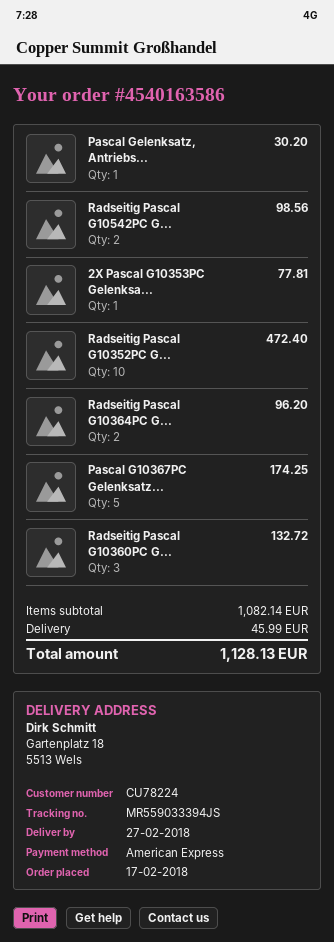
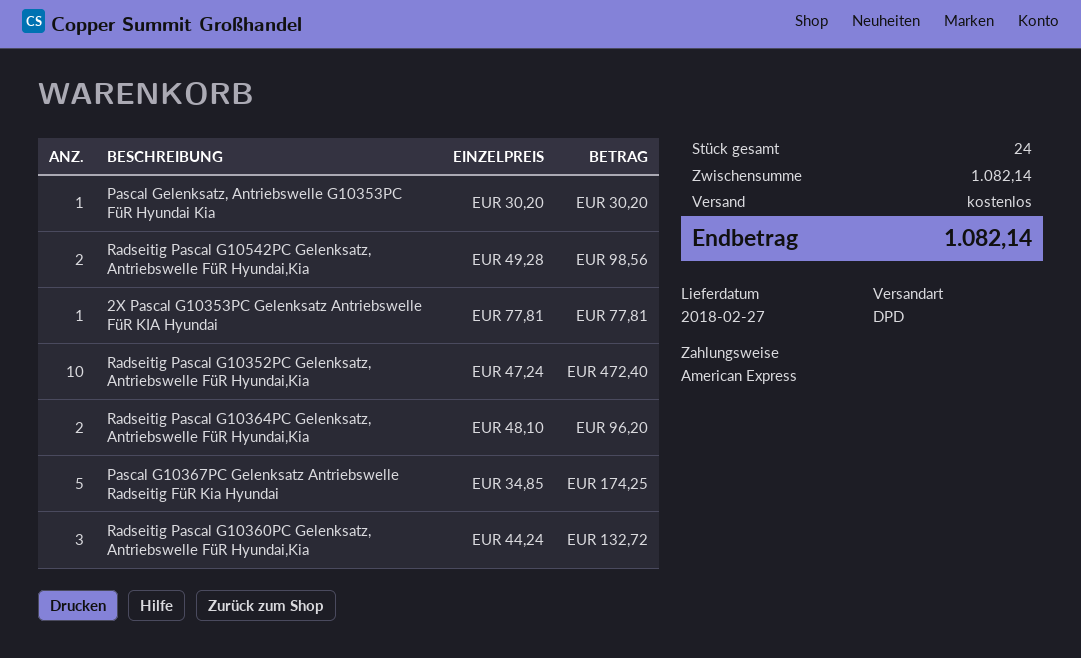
shipping: 45.99 -> 0.00
total: 1128.13 -> 1082.14

